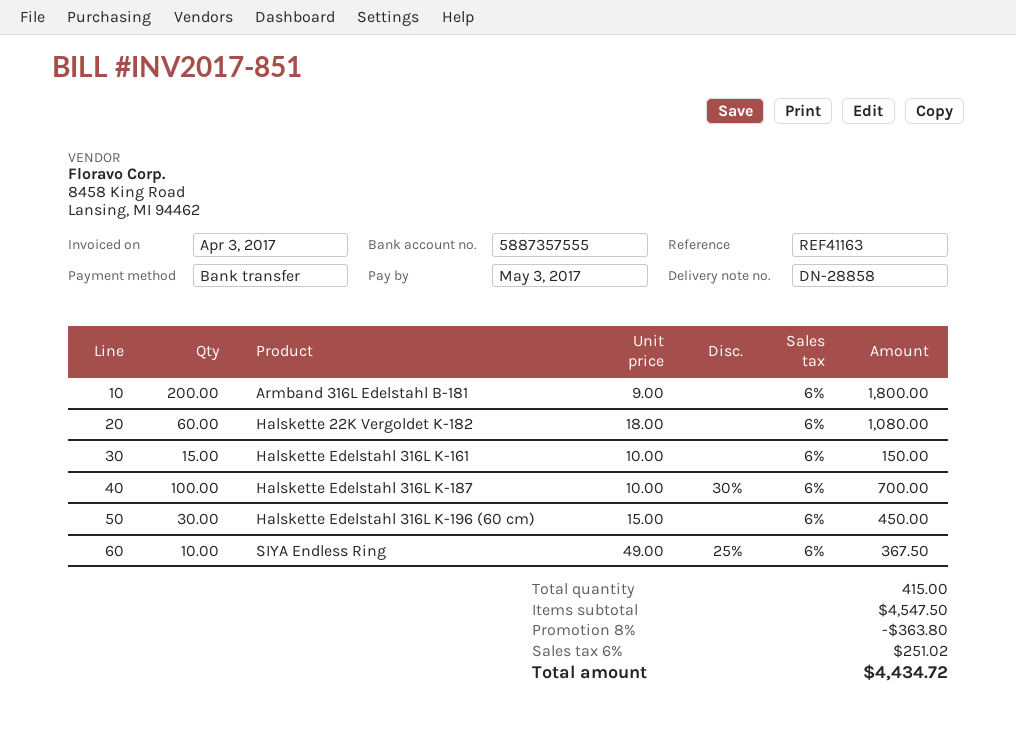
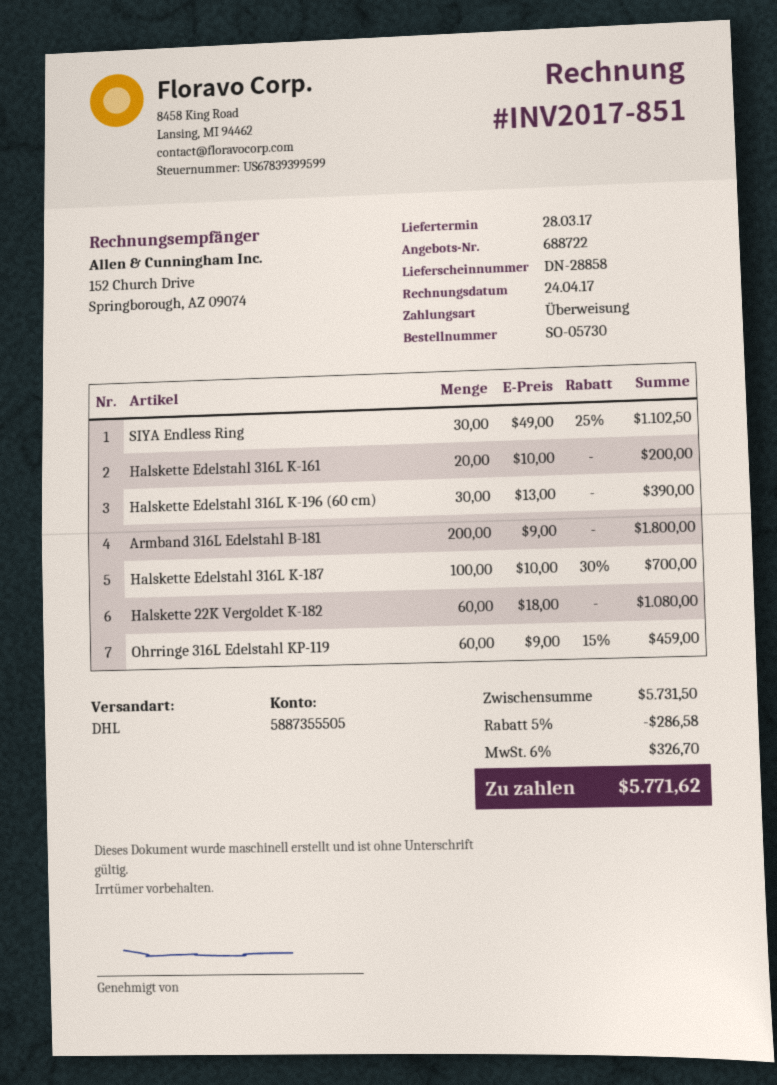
invoice date: 2017-04-03 -> 2017-04-24
bank account: 5887357555 -> 5887355505
Halskette Edelstahl 316L K-161: 15 x 10.00 = 150.00 -> 20 x 10.00 = 200.00
Halskette Edelstahl 316L K-196 (60 cm): 30 x 15.00 = 450.00 -> 30 x 13.00 = 390.00
SIYA Endless Ring: 10 x 49.00 - 25% = 367.50 -> 30 x 49.00 - 25% = 1102.50
Ohrringe 316L Edelstahl KP-119: none -> 60 x 9.00 - 15% = 459.00
subtotal: 4547.50 -> 5731.50
discount: 8% = 363.80 -> 5% = 286.58
tax: 6% = 251.02 -> 6% = 326.70
total: 4434.72 -> 5771.62

